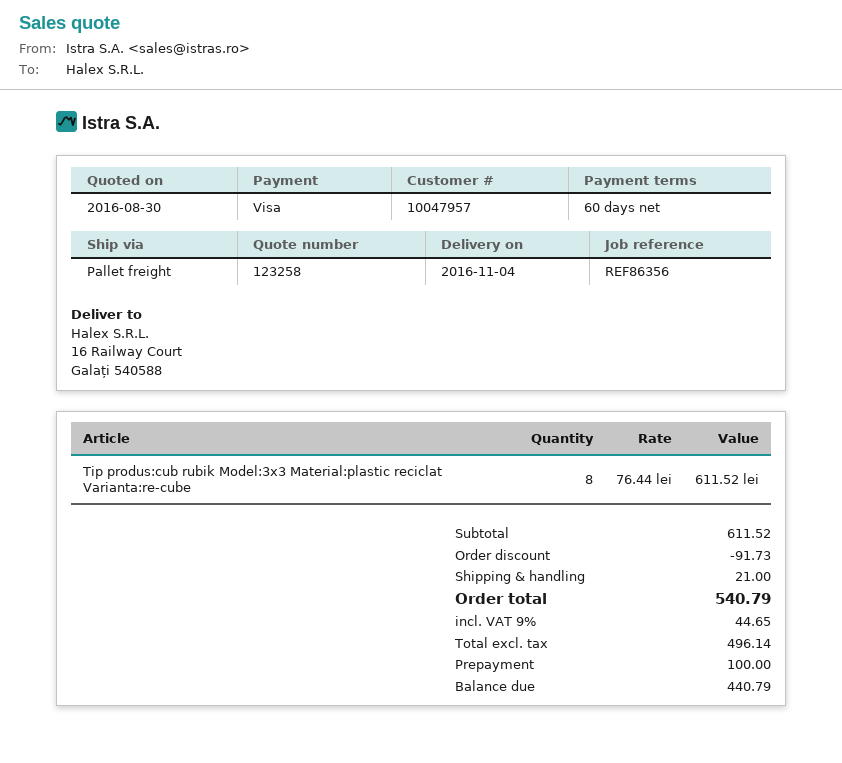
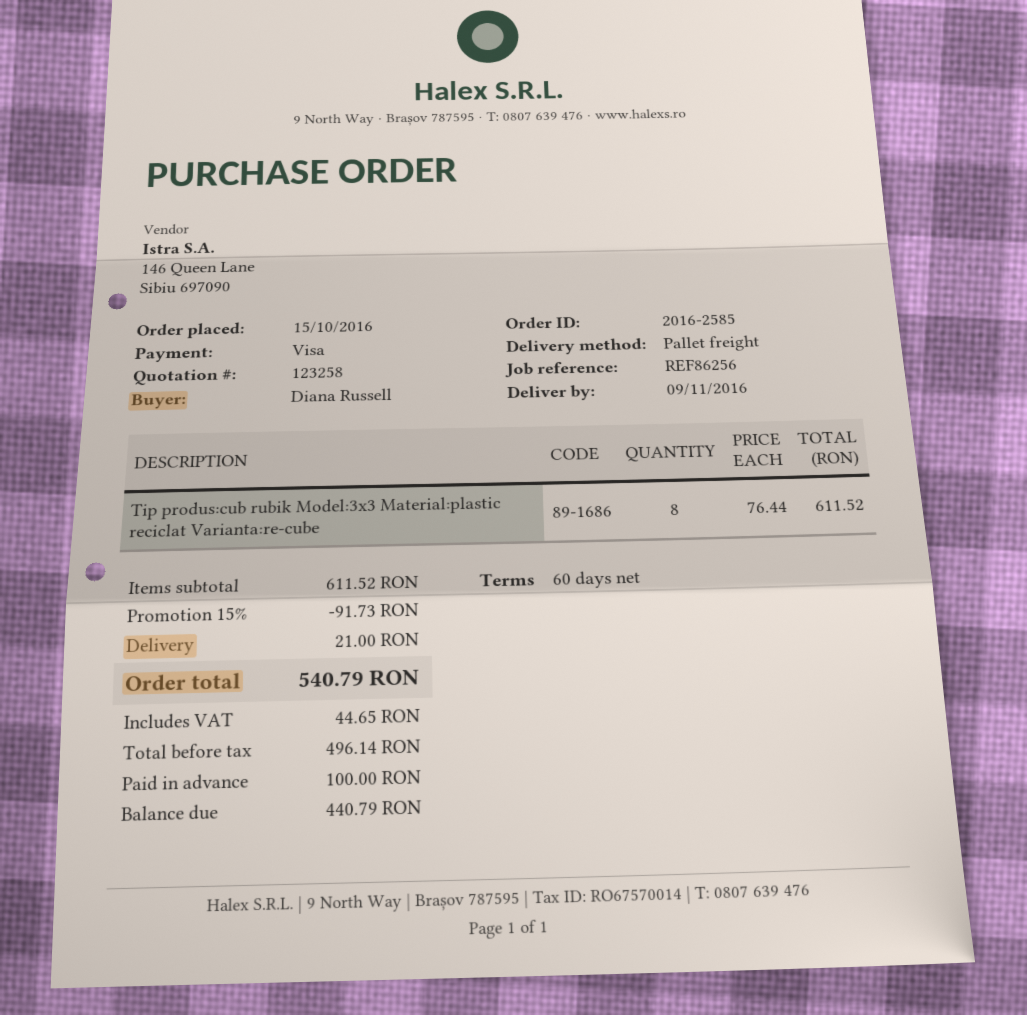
delivery date: 2016-11-04 -> 2016-11-09
reference: REF86356 -> REF86256

